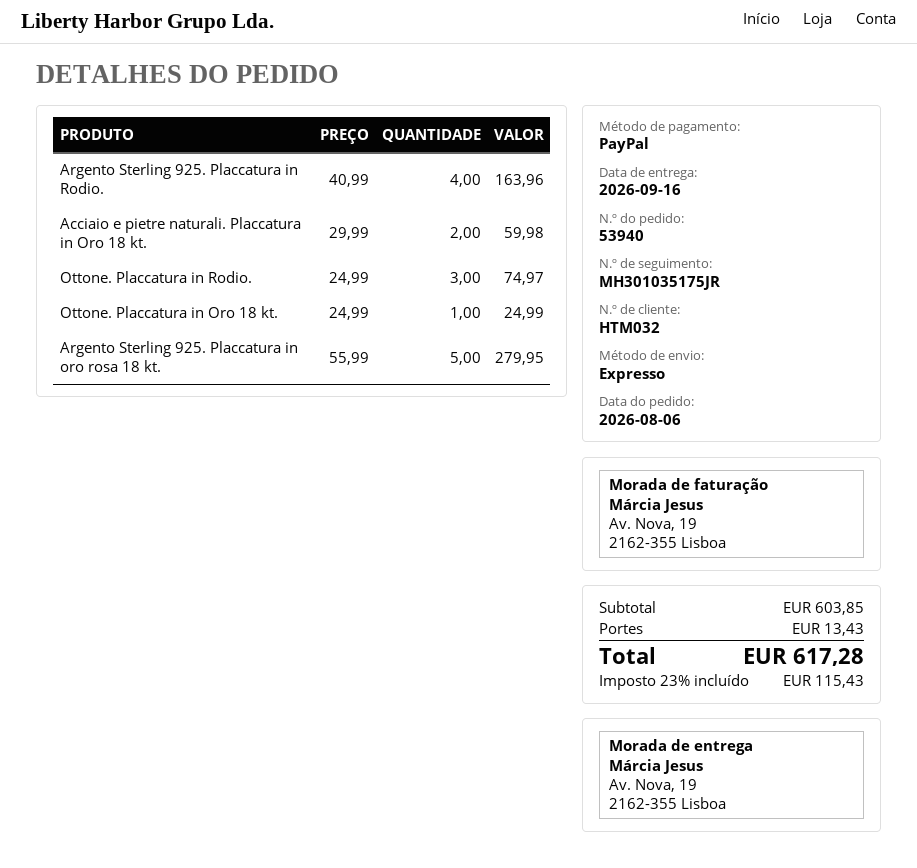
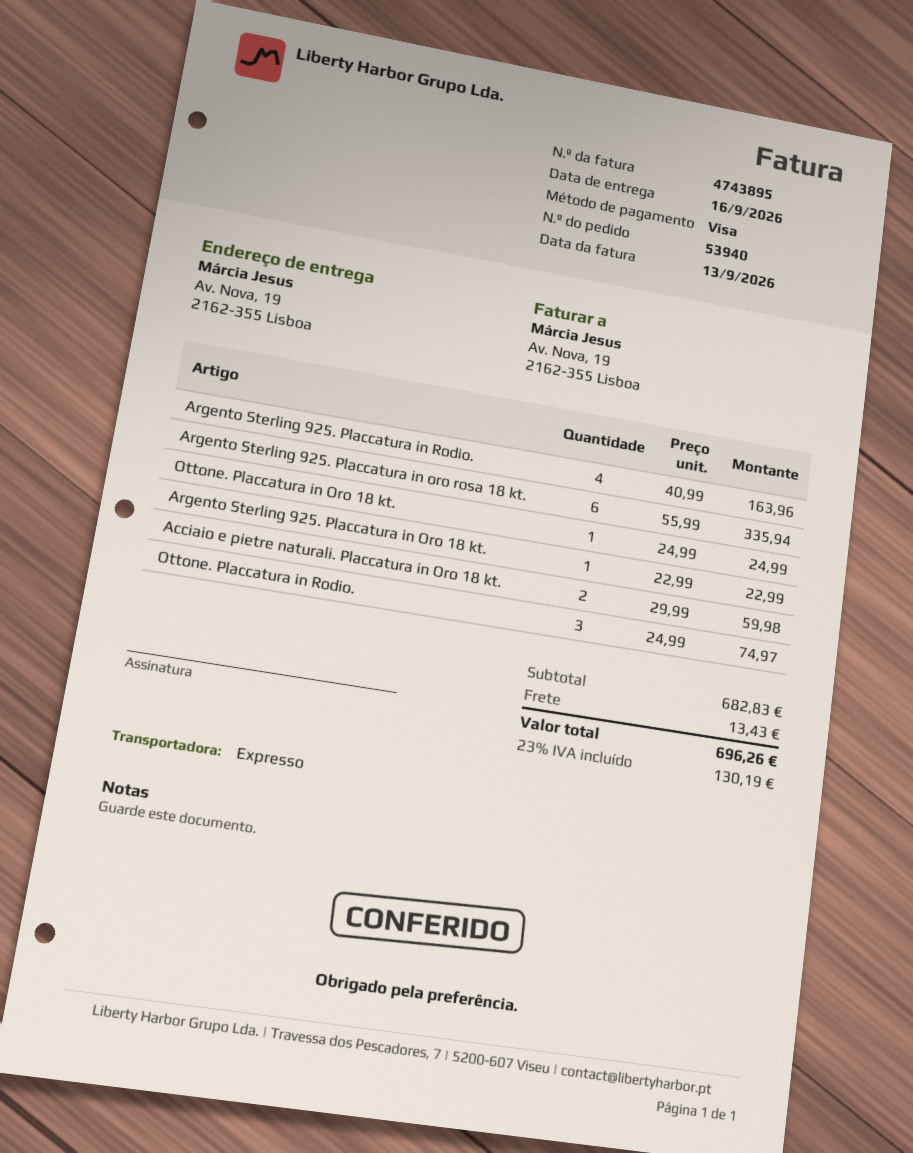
payment method: PayPal -> Visa
Argento Sterling 925. Placcatura in oro rosa 18 kt.: 5 x 55.99 = 279.95 -> 6 x 55.99 = 335.94
Argento Sterling 925. Placcatura in Oro 18 kt.: none -> 1 x 22.99 = 22.99
subtotal: 603.85 -> 682.83
tax: 23% = 115.43 -> 23% = 130.19
total: 617.28 -> 696.26

